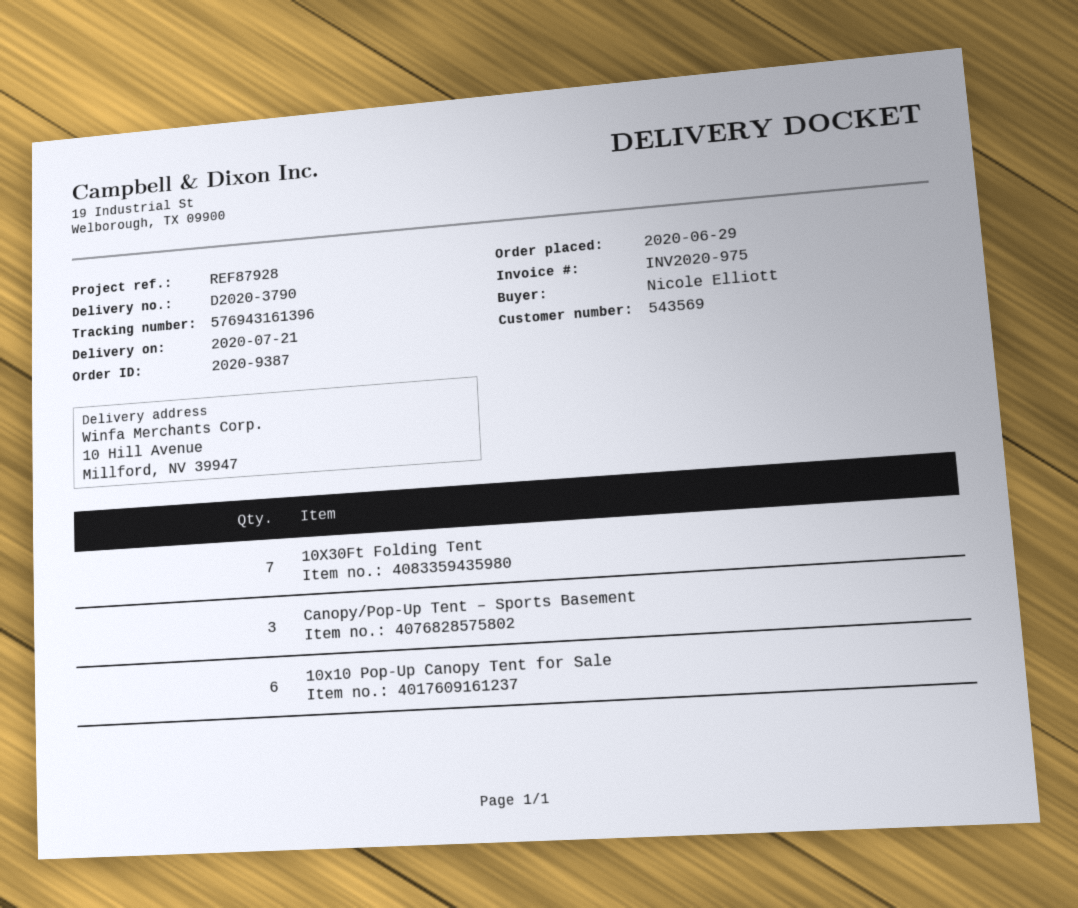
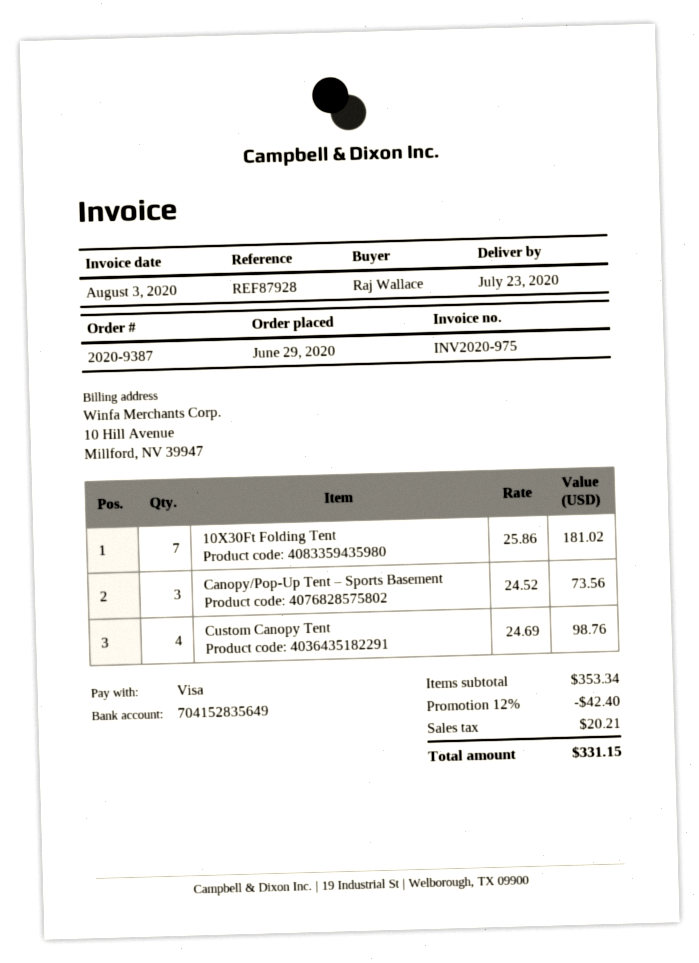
delivery date: 2020-07-21 -> 2020-07-23
ordered by: Nicole Elliott -> Raj Wallace
10x10 Pop-Up Canopy Tent for Sale: 6 -> none
Custom Canopy Tent: none -> 4

